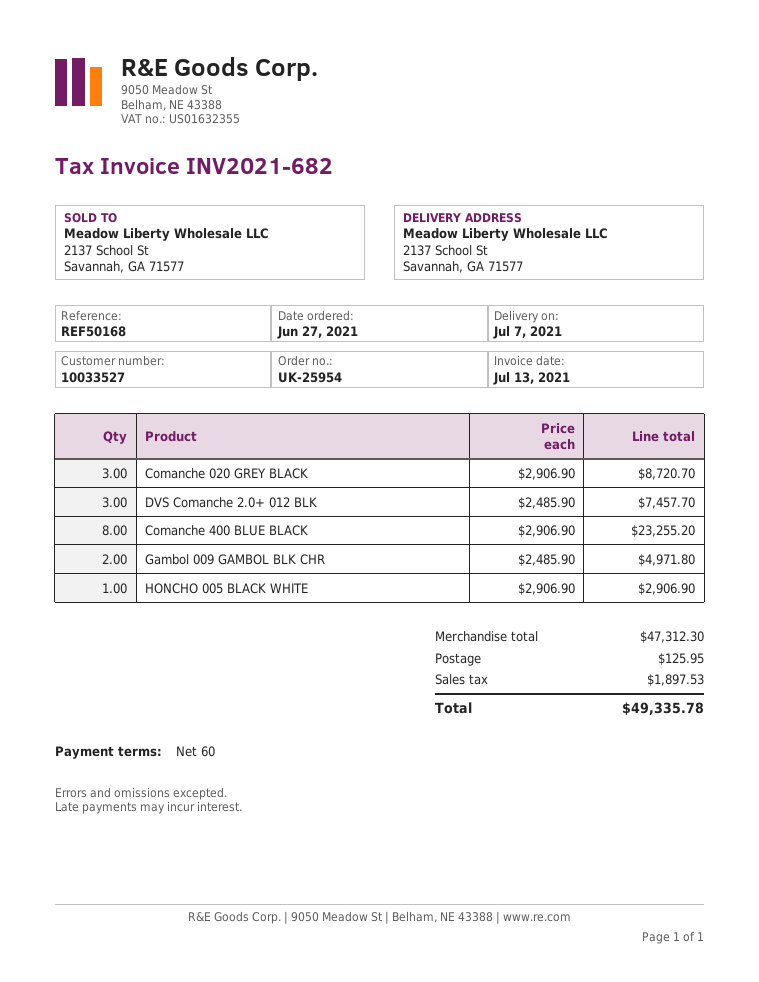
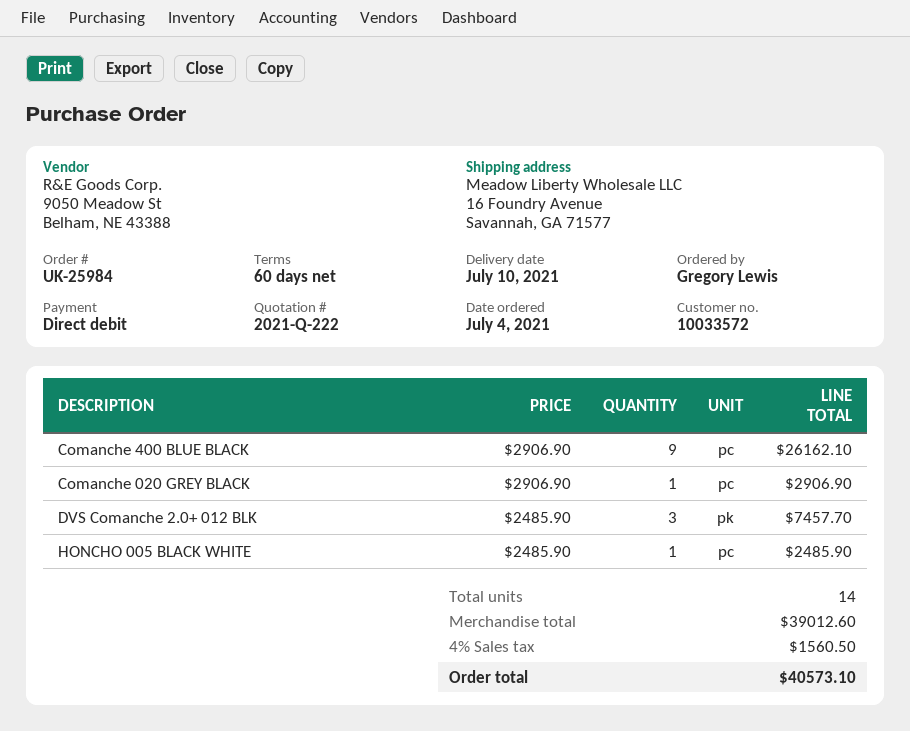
order number: UK-25954 -> UK-25984
order date: 2021-06-27 -> 2021-07-04
delivery date: 2021-07-07 -> 2021-07-10
customer number: 10033527 -> 10033572
ship to: 2137 School St, Savannah, GA 71577 -> 16 Foundry Avenue, Savannah, GA 71577
Comanche 020 GREY BLACK: 3 x 2906.90 = 8720.70 -> 1 x 2906.90 = 2906.90
Comanche 400 BLUE BLACK: 8 x 2906.90 = 23255.20 -> 9 x 2906.90 = 26162.10
Gambol 009 GAMBOL BLK CHR: 2 x 2485.90 = 4971.80 -> none
HONCHO 005 BLACK WHITE: 1 x 2906.90 = 2906.90 -> 1 x 2485.90 = 2485.90
subtotal: 47312.30 -> 39012.60
shipping: 125.95 -> none
tax: 1897.53 -> 1560.50
total: 49335.78 -> 40573.10

